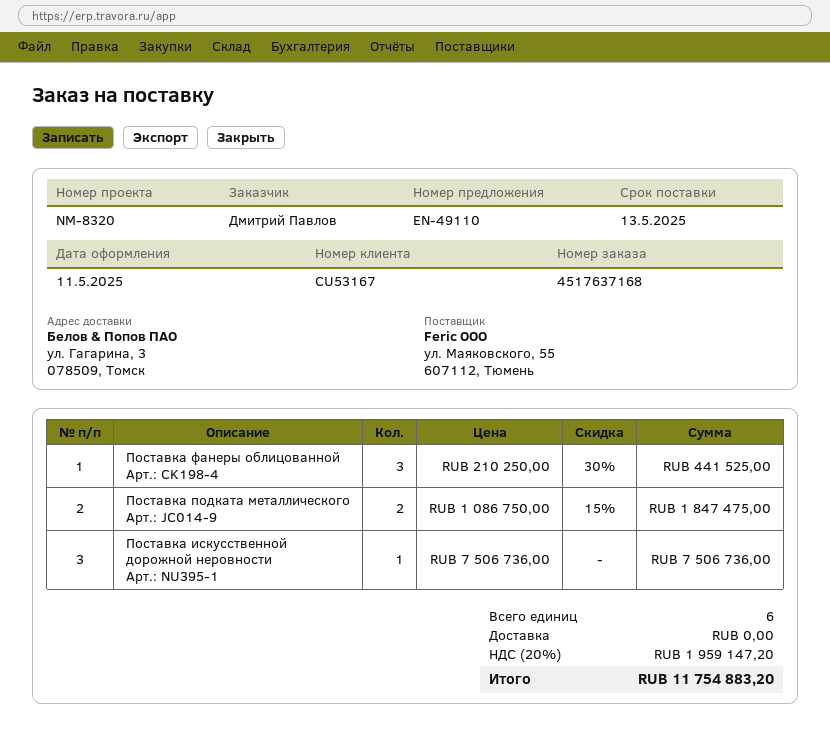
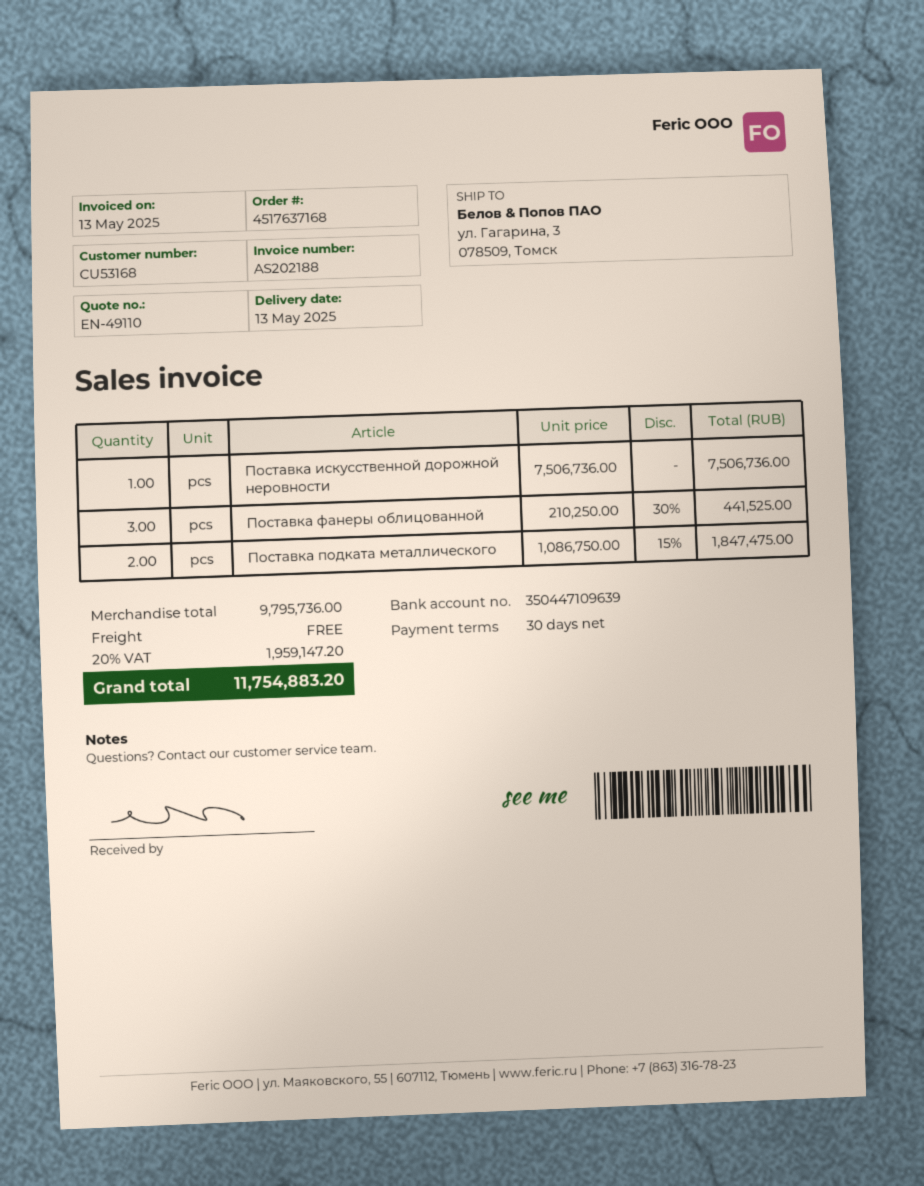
customer number: CU53167 -> CU53168

